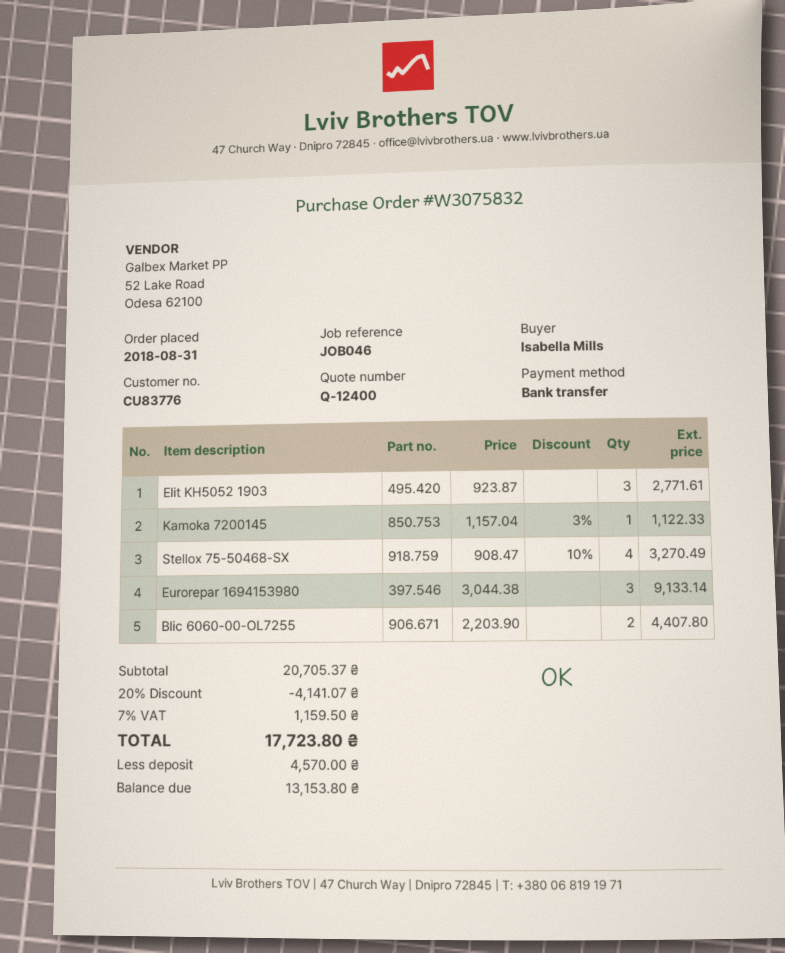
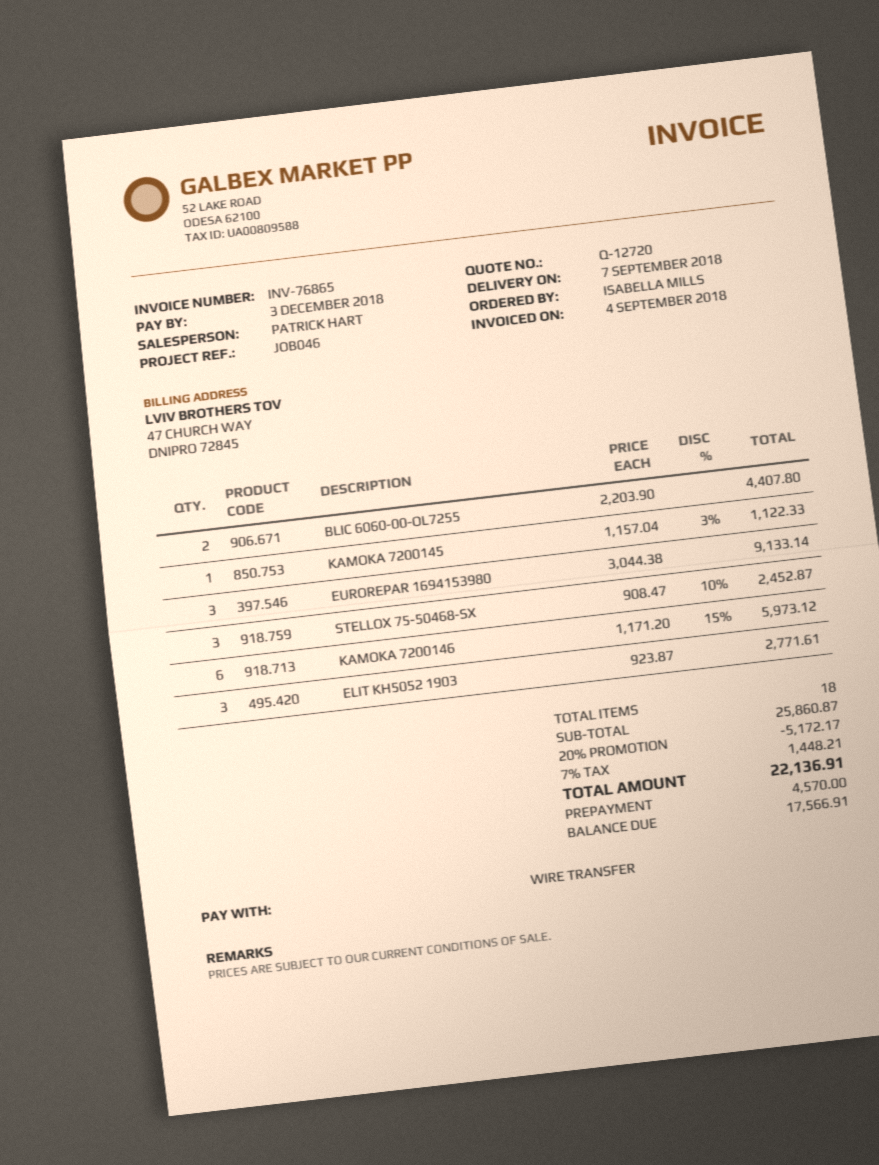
quote number: Q-12400 -> Q-12720
Stellox 75-50468-SX: 4 x 908.47 - 10% = 3270.49 -> 3 x 908.47 - 10% = 2452.87
KAMOKA 7200146: none -> 6 x 1171.20 - 15% = 5973.12
subtotal: 20705.37 -> 25860.87
discount: 20% = 4141.07 -> 20% = 5172.17
tax: 7% = 1159.50 -> 7% = 1448.21
total: 17723.80 -> 22136.91
balance: 13153.80 -> 17566.91

